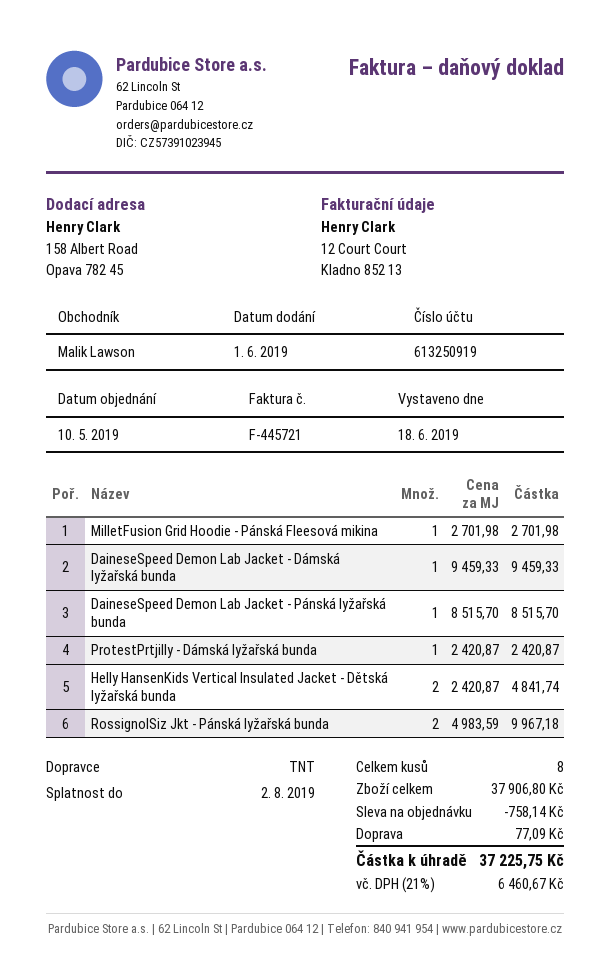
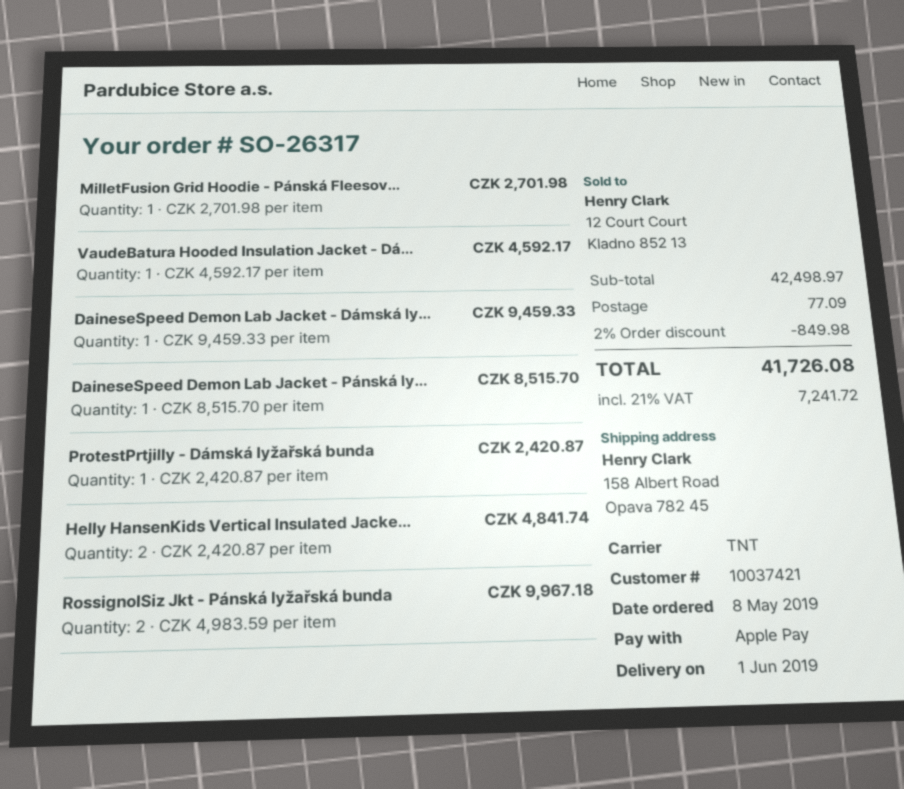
order date: 2019-05-10 -> 2019-05-08
VaudeBatura Hooded Insulation Jacket - Dá...: none -> 1 x 4592.17 = 4592.17
subtotal: 37906.80 -> 42498.97
discount: 758.14 -> 849.98
tax: 21% = 6460.67 -> 21% = 7241.72
total: 37225.75 -> 41726.08

